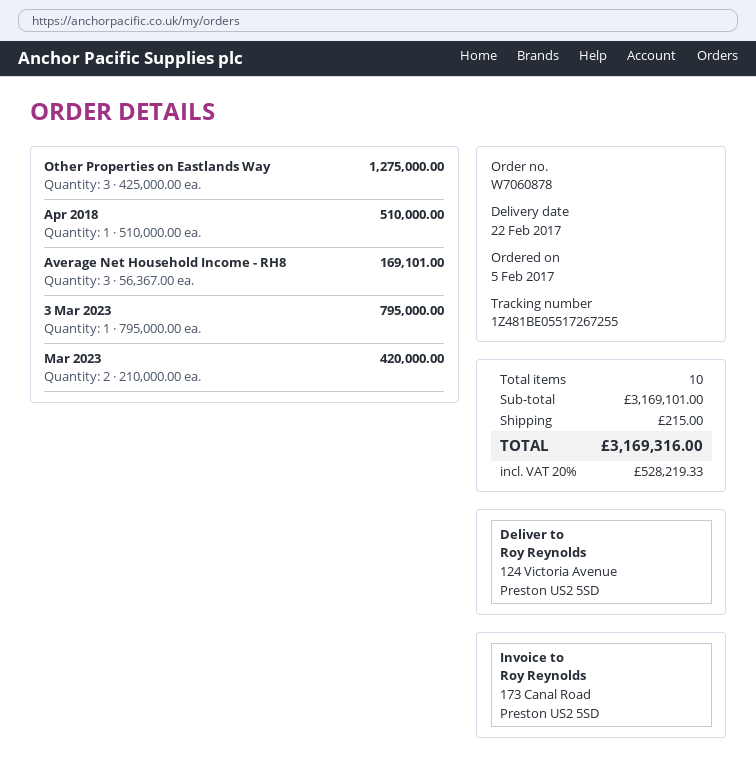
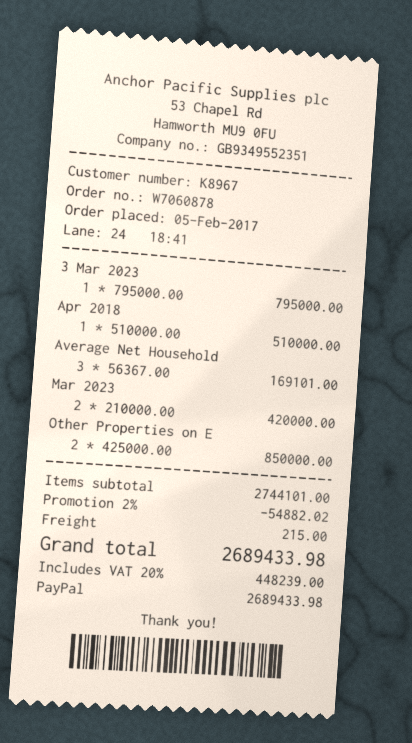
Other Properties on Eastlands Way: 3 x 425000.00 = 1275000.00 -> 2 x 425000.00 = 850000.00
subtotal: 3169101.00 -> 2744101.00
discount: none -> 2% = 54882.02
tax: 20% = 528219.33 -> 20% = 448239.00
total: 3169316.00 -> 2689433.98

